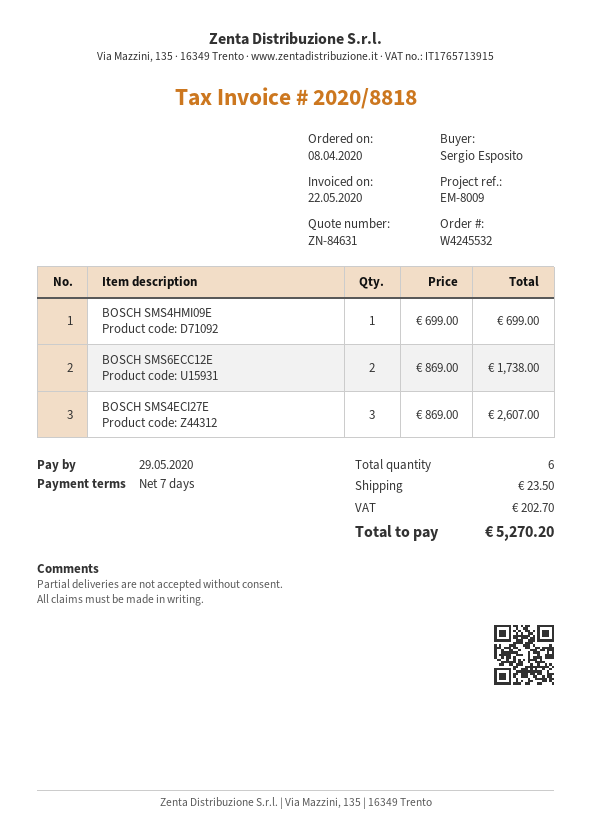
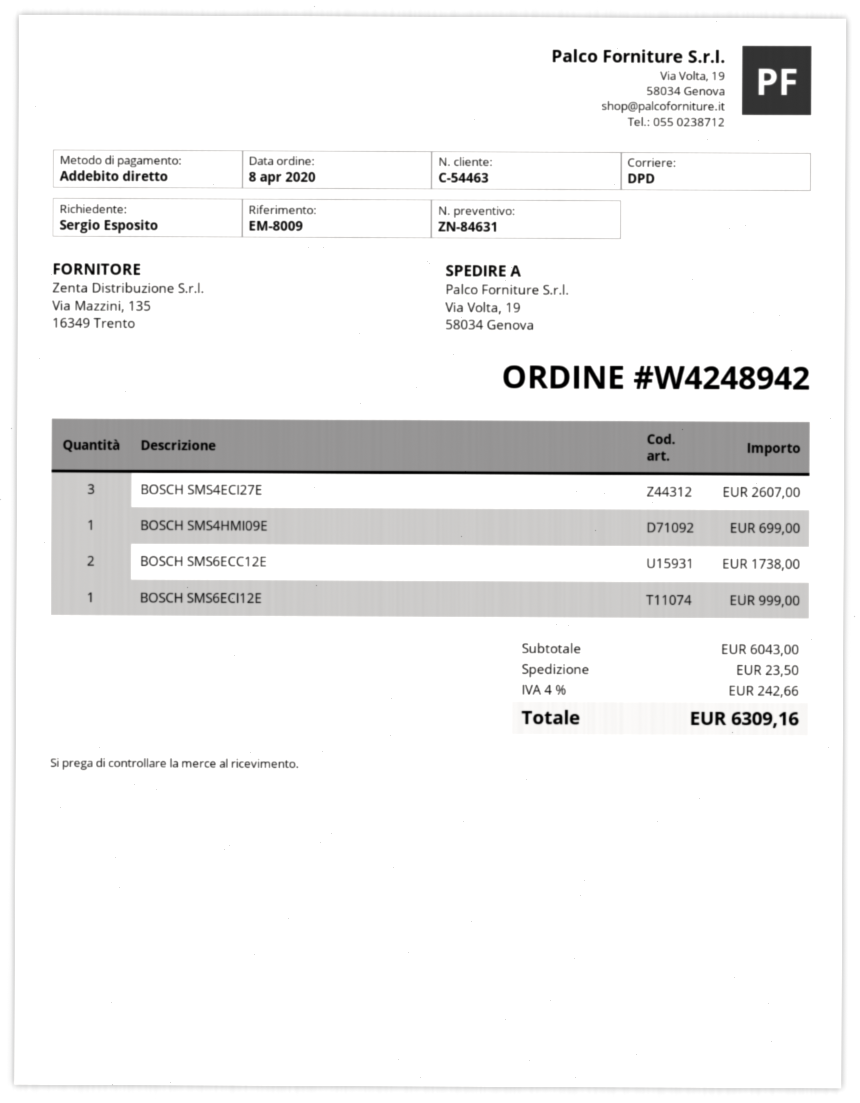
order number: W4245532 -> W4248942
BOSCH SMS6ECI12E: none -> 1 for 999.00
tax: 202.70 -> 242.66
total: 5270.20 -> 6309.16

